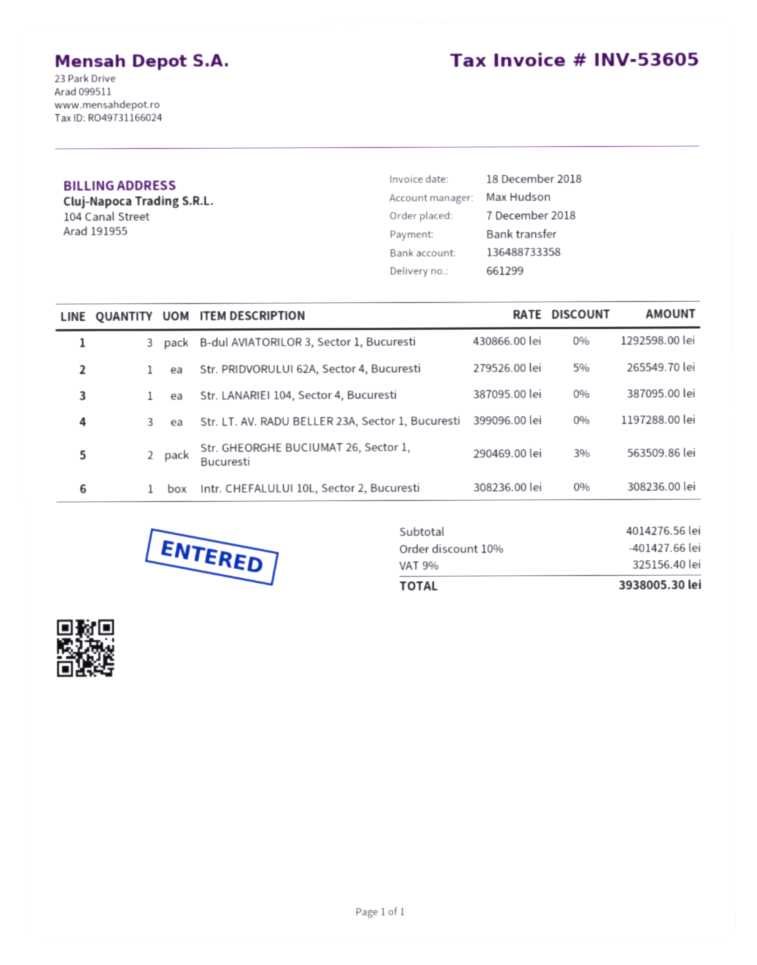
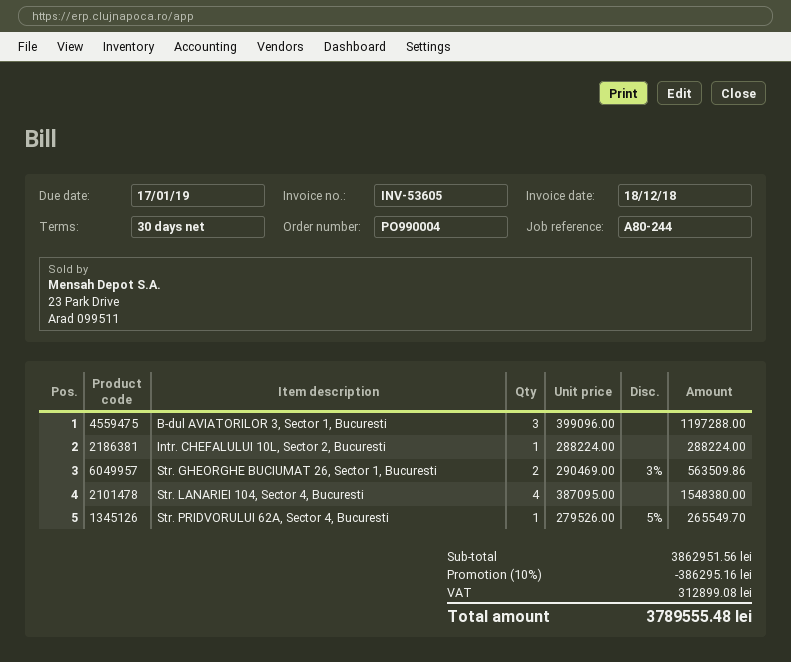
B-dul AVIATORILOR 3, Sector 1, Bucuresti: 3 x 430866.00 = 1292598.00 -> 3 x 399096.00 = 1197288.00
Str. LANARIEI 104, Sector 4, Bucuresti: 1 x 387095.00 = 387095.00 -> 4 x 387095.00 = 1548380.00
Str. LT. AV. RADU BELLER 23A, Sector 1, Bucuresti: 3 x 399096.00 = 1197288.00 -> none
Intr. CHEFALULUI 10L, Sector 2, Bucuresti: 1 x 308236.00 = 308236.00 -> 1 x 288224.00 = 288224.00
subtotal: 4014276.56 -> 3862951.56
discount: 10% = 401427.66 -> 10% = 386295.16
tax: 325156.40 -> 312899.08
total: 3938005.30 -> 3789555.48

